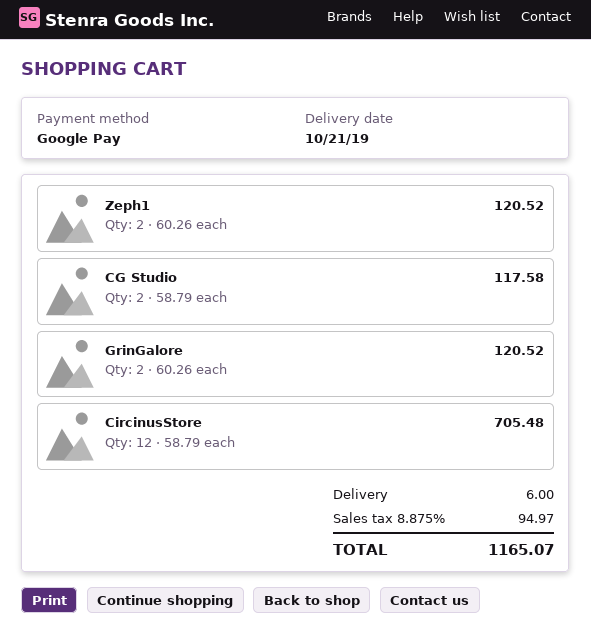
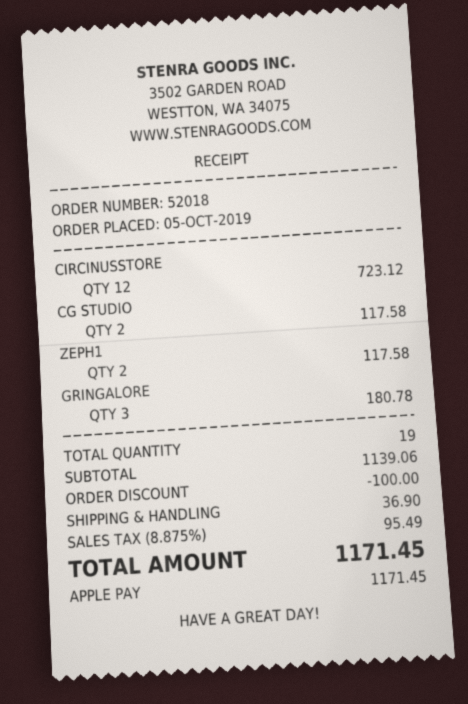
payment method: Google Pay -> Apple Pay
Zeph1: 2 for 120.52 -> 2 for 117.58
GrinGalore: 2 for 120.52 -> 3 for 180.78
CircinusStore: 12 for 705.48 -> 12 for 723.12
discount: none -> 100.00
shipping: 6.00 -> 36.90
tax: 8.875% = 94.97 -> 8.875% = 95.49
total: 1165.07 -> 1171.45

